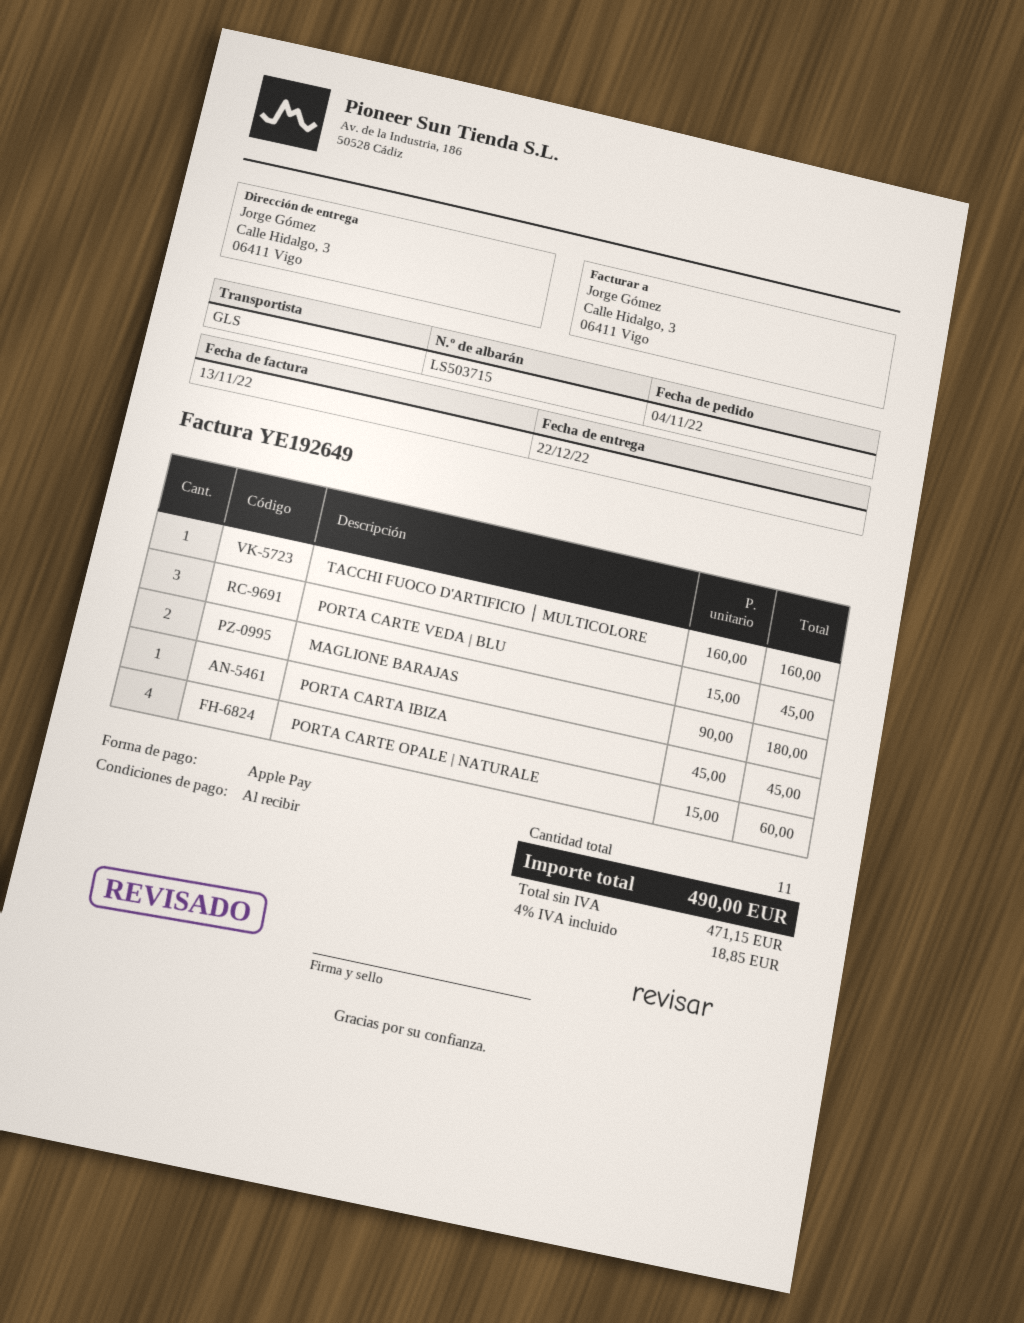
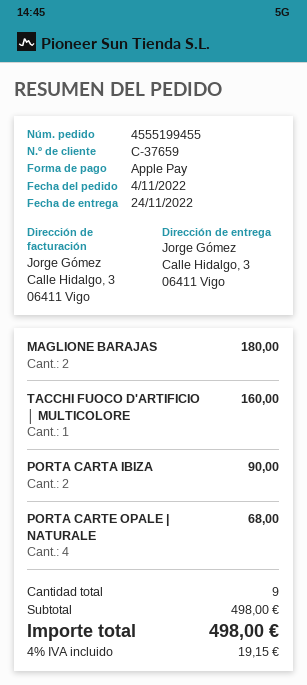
delivery date: 2022-12-22 -> 2022-11-24
PORTA CARTE VEDA | BLU: 3 for 45.00 -> none
PORTA CARTA IBIZA: 1 for 45.00 -> 2 for 90.00
PORTA CARTE OPALE | NATURALE: 4 for 60.00 -> 4 for 68.00
total quantity: 11 -> 9
tax: 4% = 18.85 -> 4% = 19.15
total: 490.00 -> 498.00

